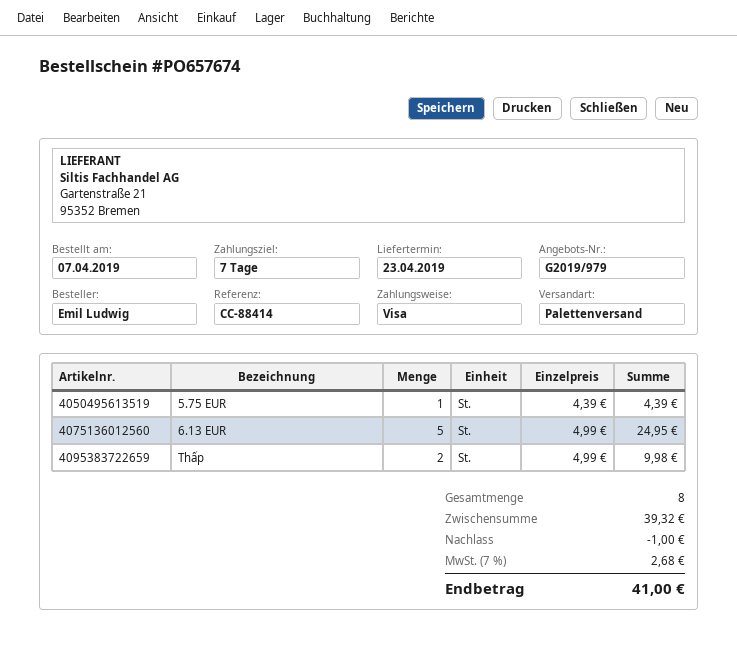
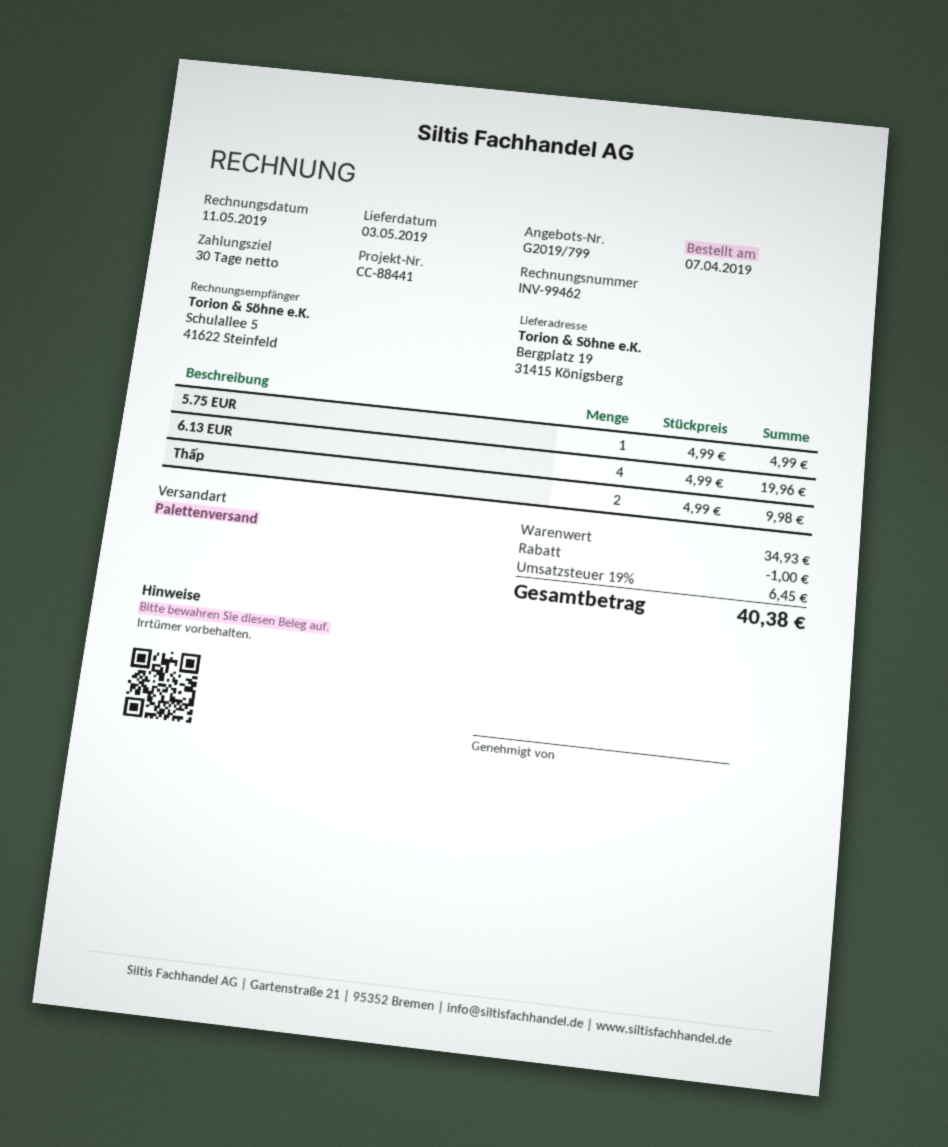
quote number: G2019/979 -> G2019/799
delivery date: 2019-04-23 -> 2019-05-03
payment terms: 7 days -> 30 days
reference: CC-88414 -> CC-88441
5.75 EUR: 1 x 4.39 = 4.39 -> 1 x 4.99 = 4.99
6.13 EUR: 5 x 4.99 = 24.95 -> 4 x 4.99 = 19.96
subtotal: 39.32 -> 34.93
tax: 7% = 2.68 -> 19% = 6.45
total: 41.00 -> 40.38

